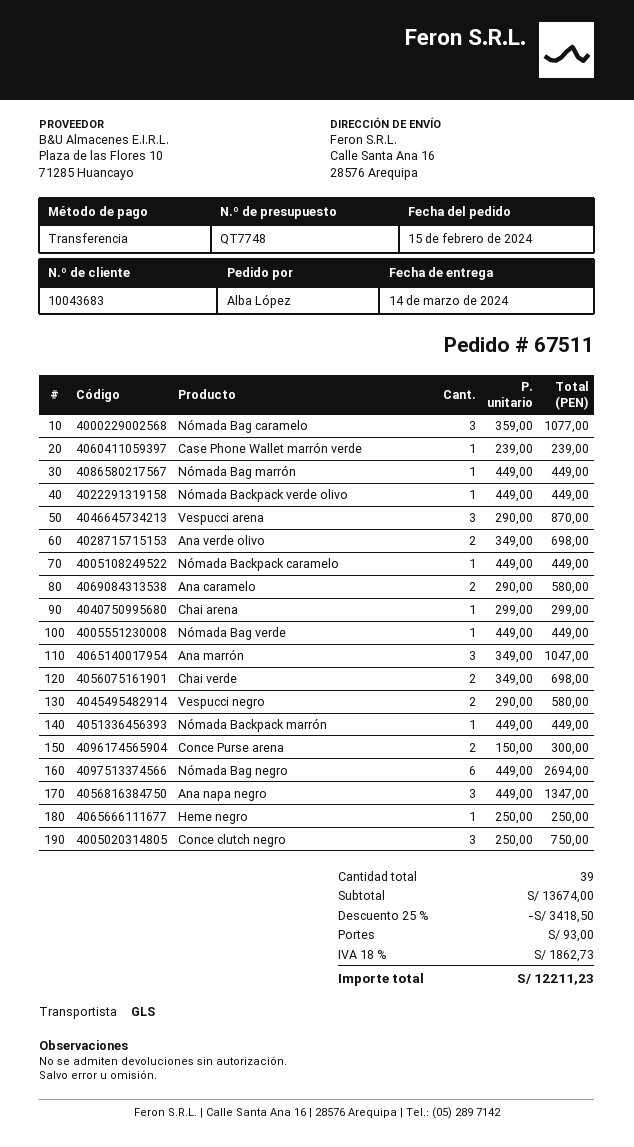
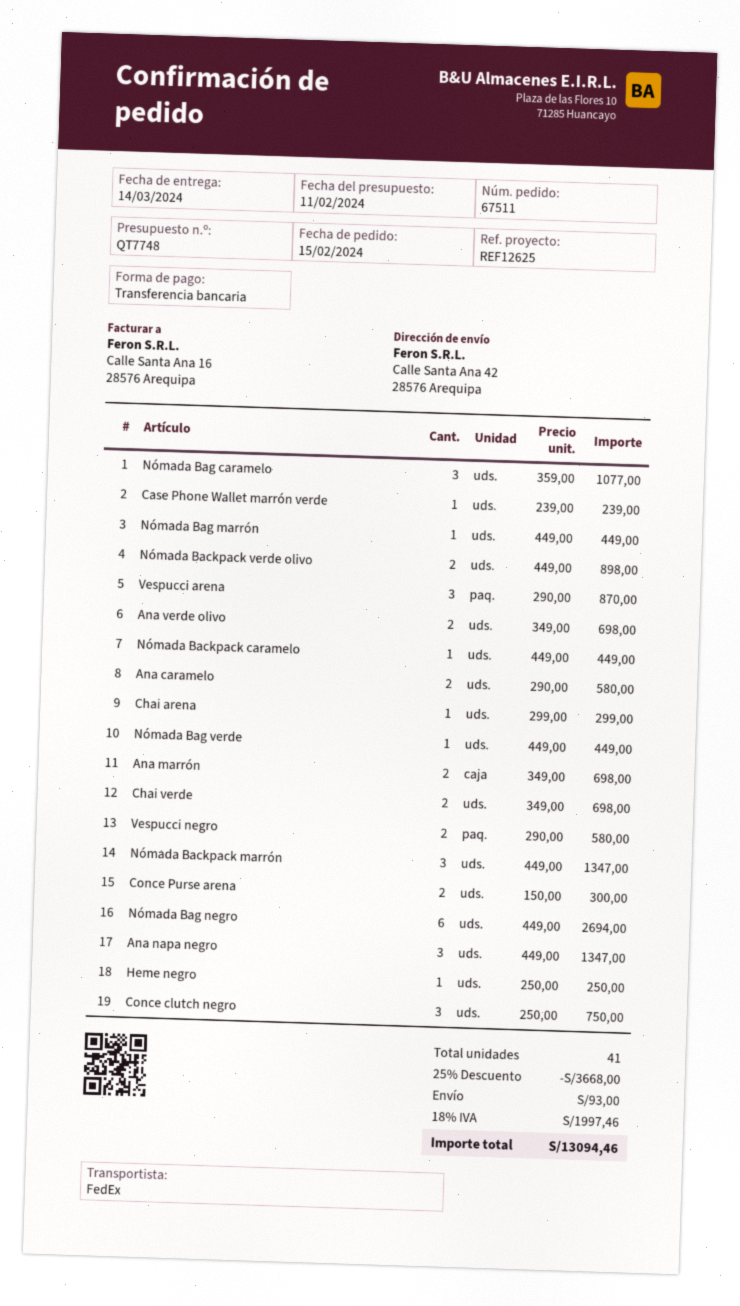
shipping method: GLS -> FedEx
ship to: Calle Santa Ana 16, 28576 Arequipa -> Calle Santa Ana 42, 28576 Arequipa
Nómada Backpack verde olivo: 1 x 449.00 = 449.00 -> 2 x 449.00 = 898.00
Ana marrón: 3 x 349.00 = 1047.00 -> 2 x 349.00 = 698.00
Nómada Backpack marrón: 1 x 449.00 = 449.00 -> 3 x 449.00 = 1347.00
total quantity: 39 -> 41
discount: 25% = 3418.50 -> 25% = 3668.00
tax: 18% = 1862.73 -> 18% = 1997.46
total: 12211.23 -> 13094.46

